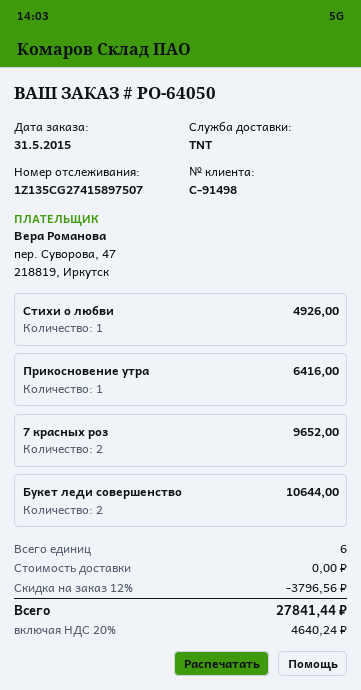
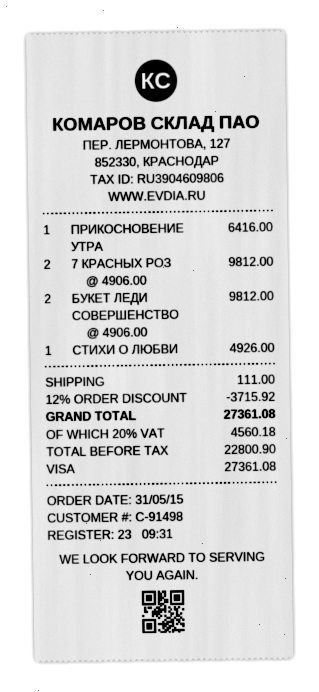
7 красных роз: 2 for 9652.00 -> 2 for 9812.00
Букет леди совершенство: 2 for 10644.00 -> 2 for 9812.00
discount: 12% = 3796.56 -> 12% = 3715.92
shipping: 0.00 -> 111.00
tax: 20% = 4640.24 -> 20% = 4560.18
total: 27841.44 -> 27361.08

